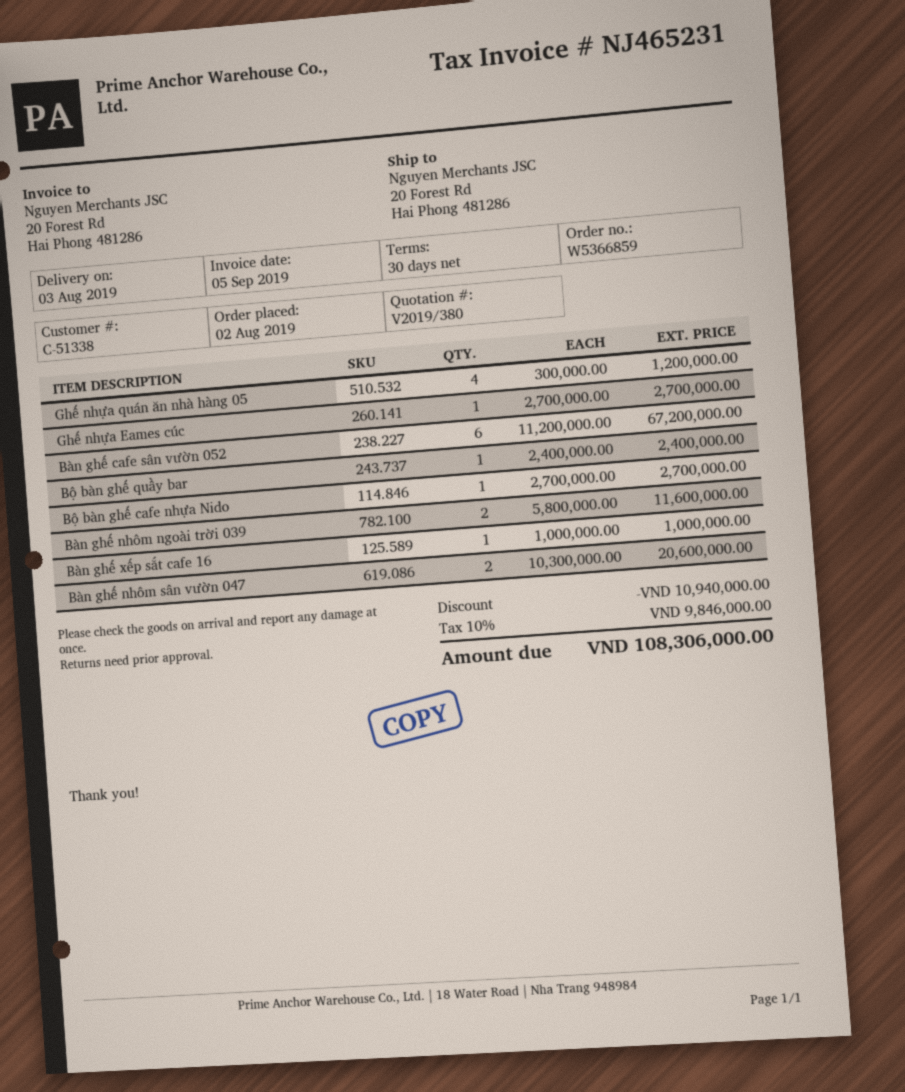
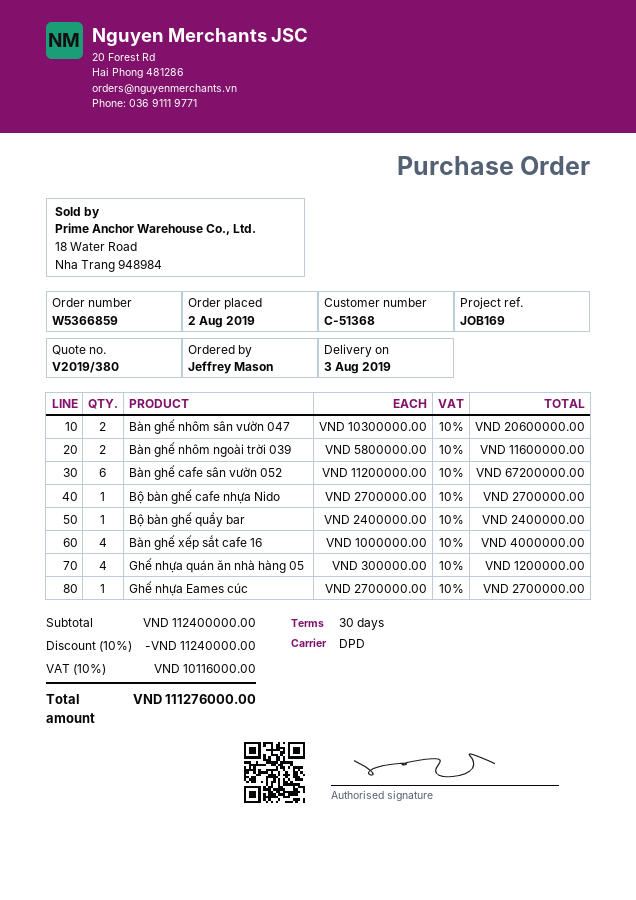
customer number: C-51338 -> C-51368
Bàn ghế xếp sắt cafe 16: 1 x 1000000.00 = 1000000.00 -> 4 x 1000000.00 = 4000000.00
discount: 10940000.00 -> 11240000.00
tax: 10% = 9846000.00 -> 10% = 10116000.00
total: 108306000.00 -> 111276000.00

